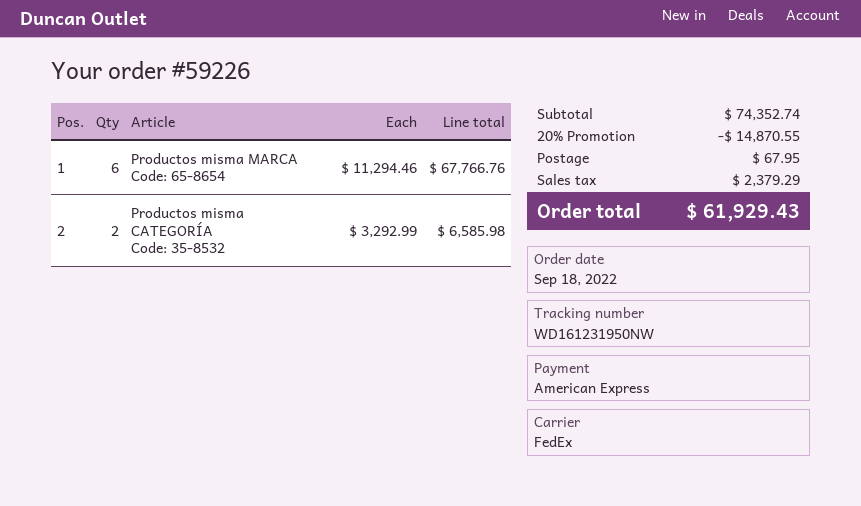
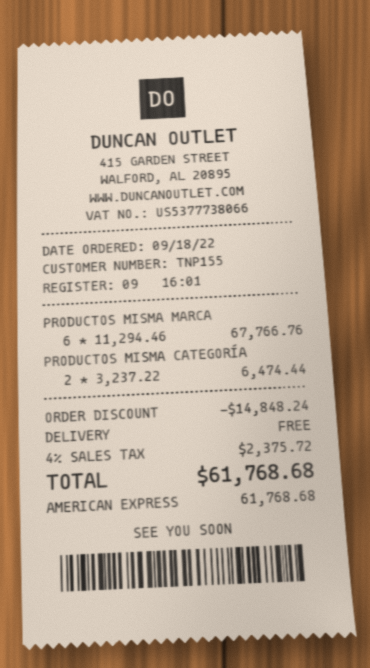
Productos misma CATEGORÍA: 2 x 3292.99 = 6585.98 -> 2 x 3237.22 = 6474.44
discount: 14870.55 -> 14848.24
shipping: 67.95 -> 0.00
tax: 2379.29 -> 2375.72
total: 61929.43 -> 61768.68

